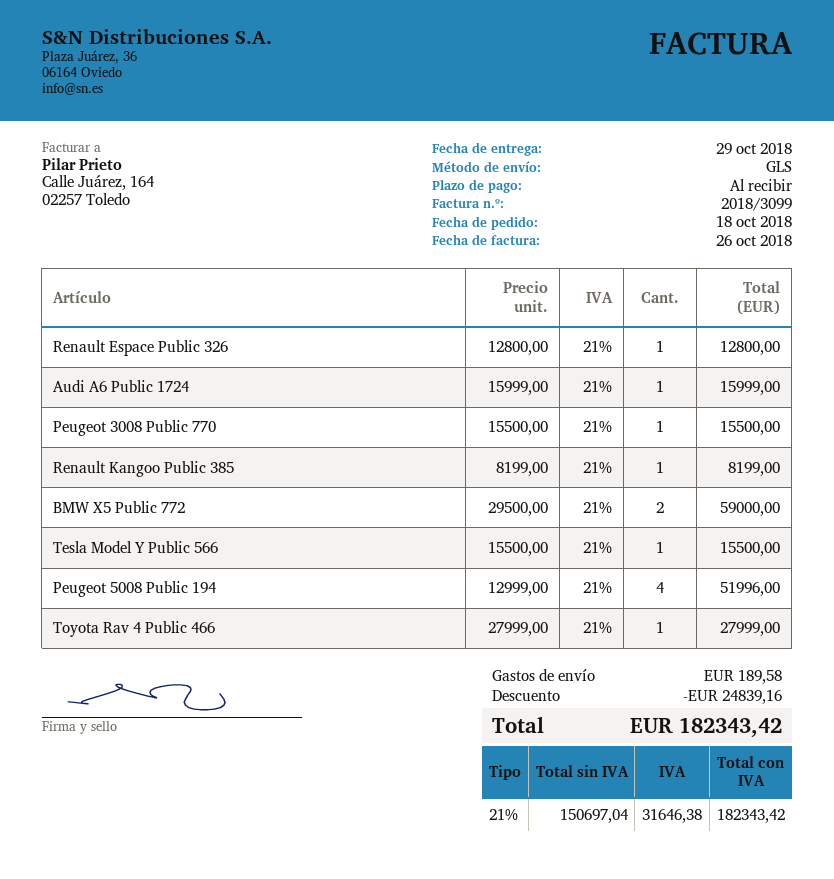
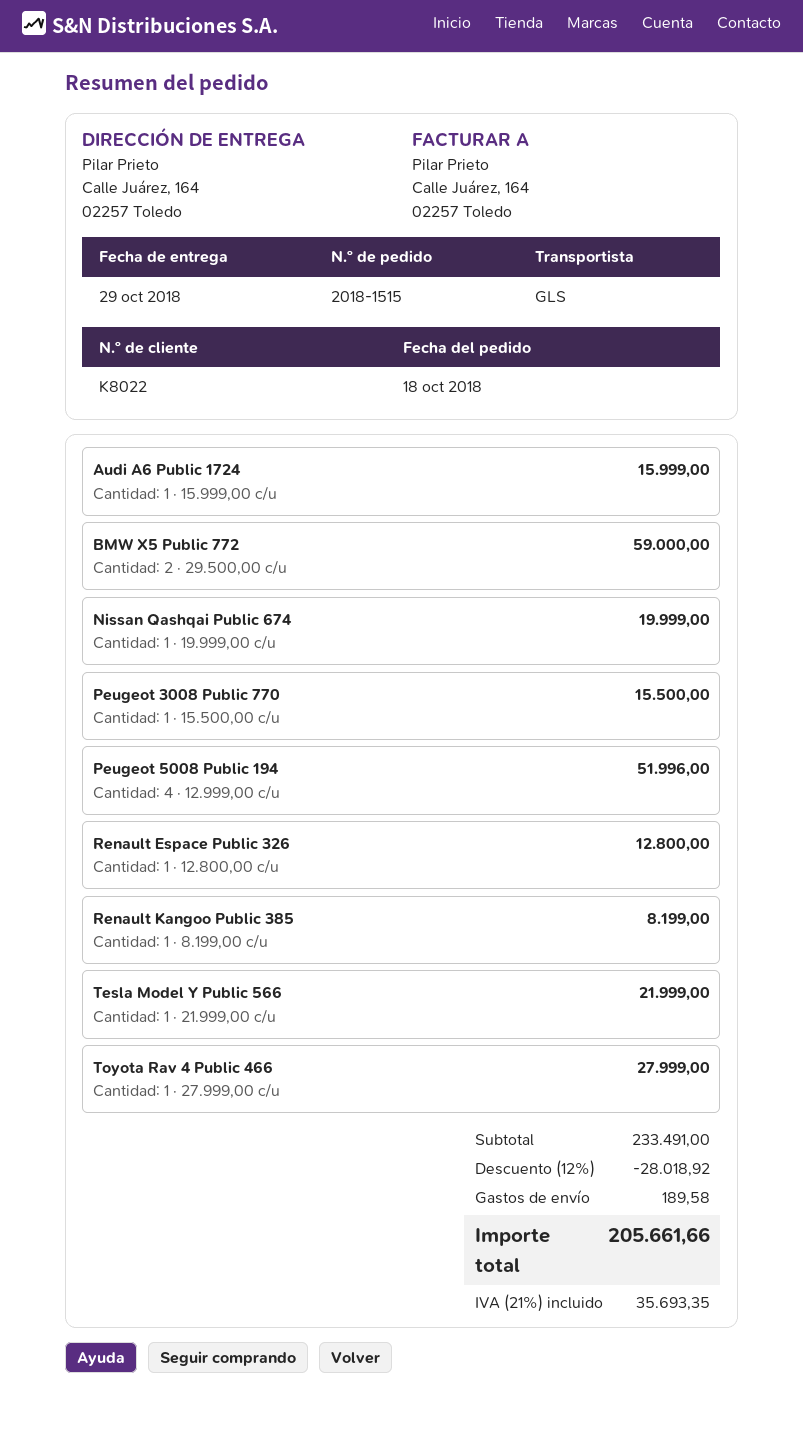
Tesla Model Y Public 566: 1 x 15500.00 = 15500.00 -> 1 x 21999.00 = 21999.00
Nissan Qashqai Public 674: none -> 1 x 19999.00 = 19999.00
discount: 24839.16 -> 28018.92
tax: 21% = 31646.38 -> 21% = 35693.35
total: 182343.42 -> 205661.66

